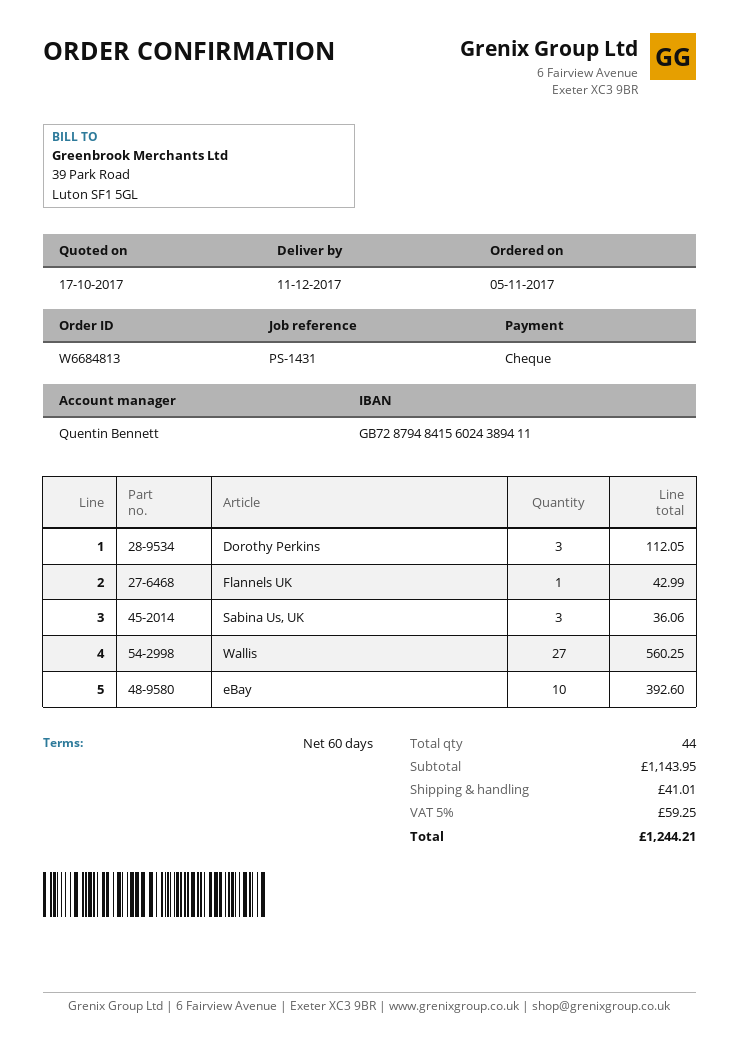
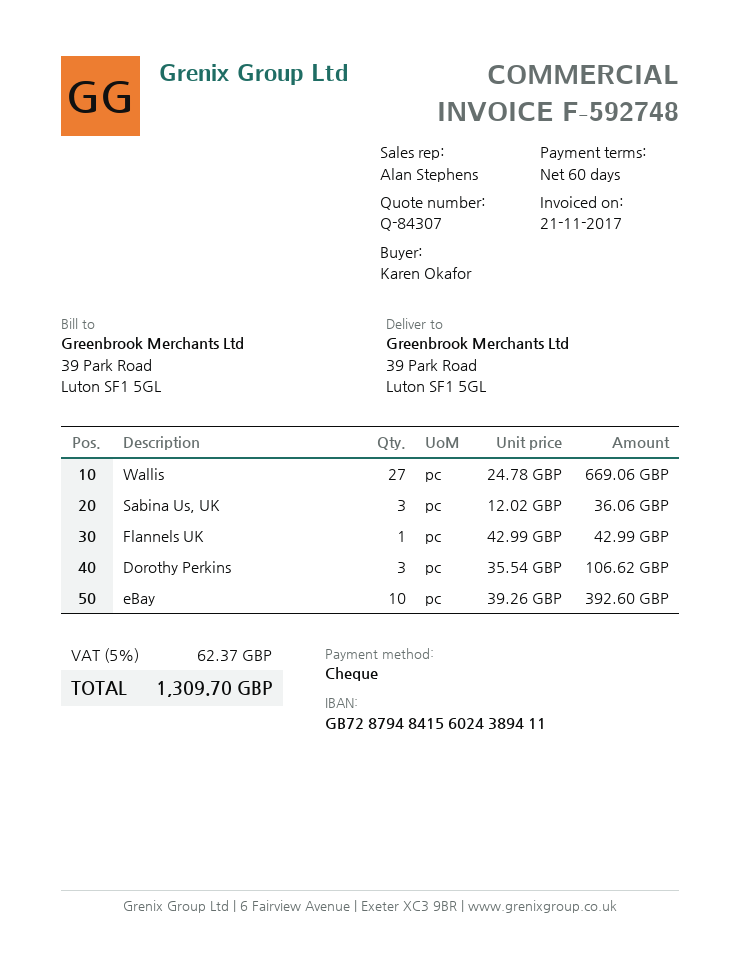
sales rep: Quentin Bennett -> Alan Stephens
Dorothy Perkins: 3 for 112.05 -> 3 for 106.62
Wallis: 27 for 560.25 -> 27 for 669.06
shipping: 41.01 -> none
tax: 5% = 59.25 -> 5% = 62.37
total: 1244.21 -> 1309.70

